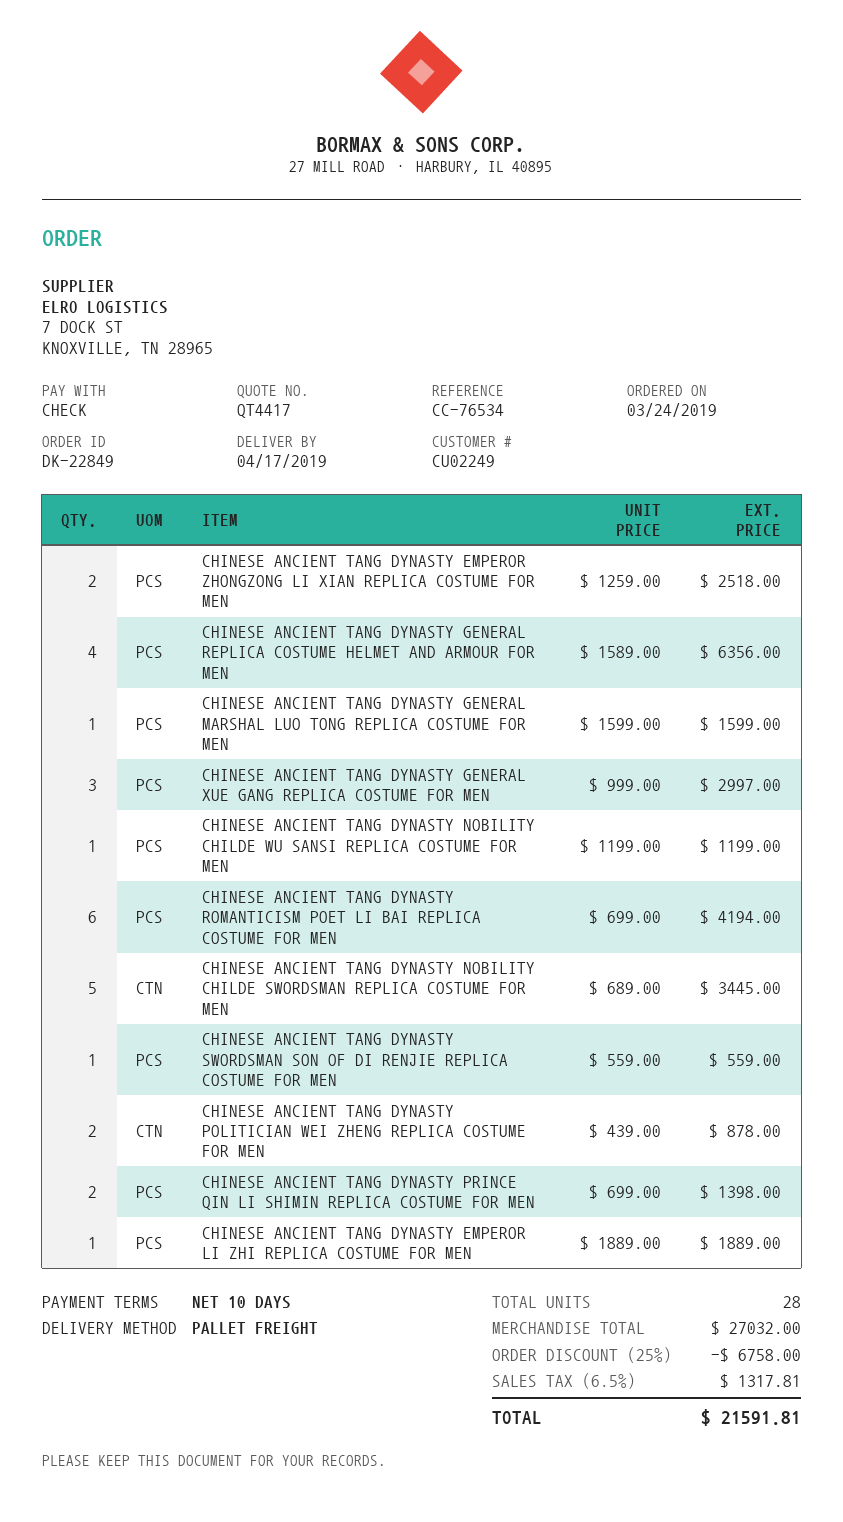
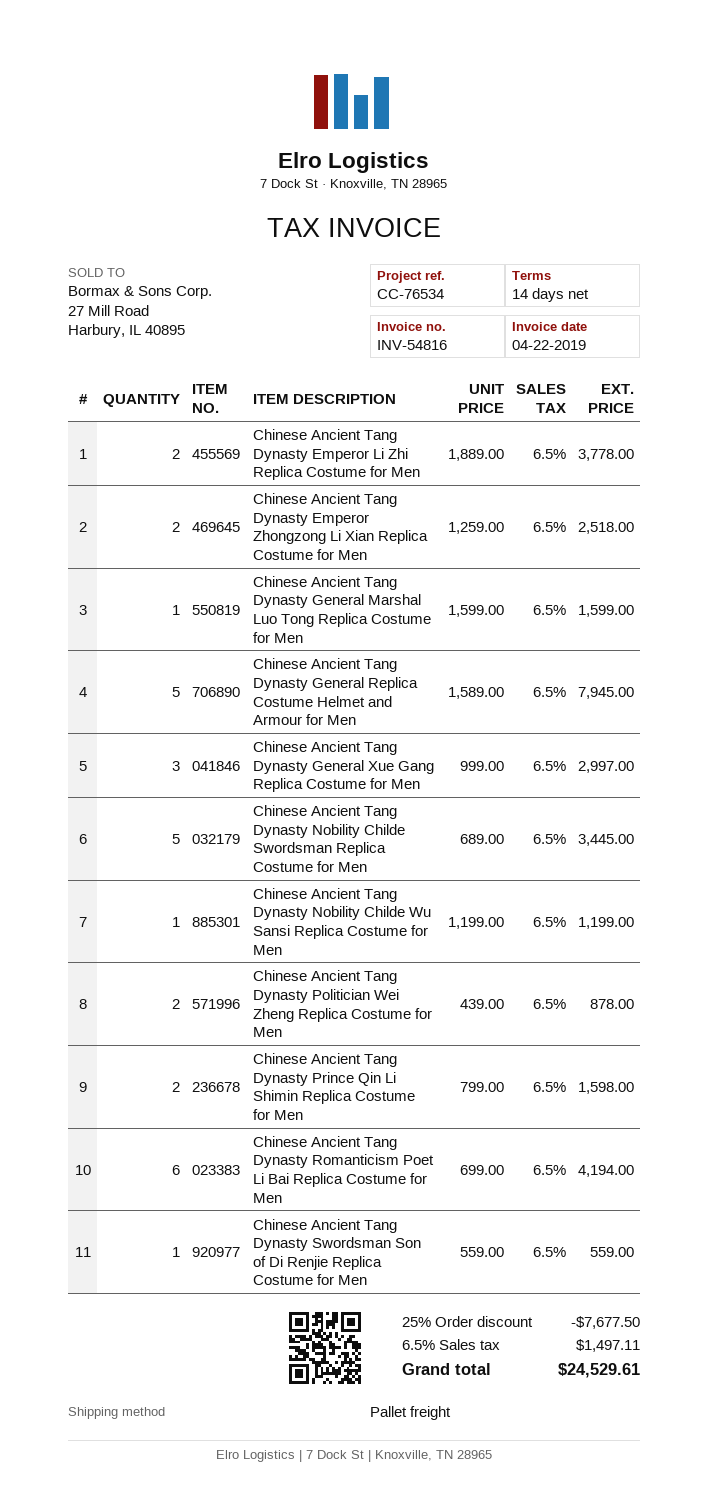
payment terms: 10 days -> 14 days
CHINESE ANCIENT TANG DYNASTY GENERAL REPLICA COSTUME HELMET AND ARMOUR FOR MEN: 4 x 1589.00 = 6356.00 -> 5 x 1589.00 = 7945.00
CHINESE ANCIENT TANG DYNASTY PRINCE QIN LI SHIMIN REPLICA COSTUME FOR MEN: 2 x 699.00 = 1398.00 -> 2 x 799.00 = 1598.00
CHINESE ANCIENT TANG DYNASTY EMPEROR LI ZHI REPLICA COSTUME FOR MEN: 1 x 1889.00 = 1889.00 -> 2 x 1889.00 = 3778.00
discount: 25% = 6758.00 -> 25% = 7677.50
tax: 6.5% = 1317.81 -> 6.5% = 1497.11
total: 21591.81 -> 24529.61

